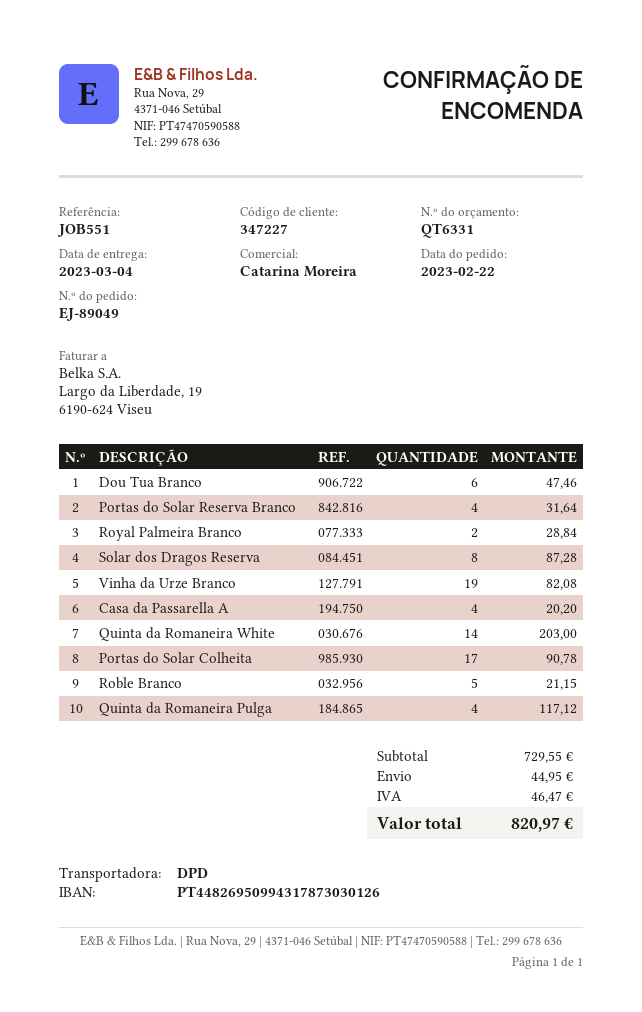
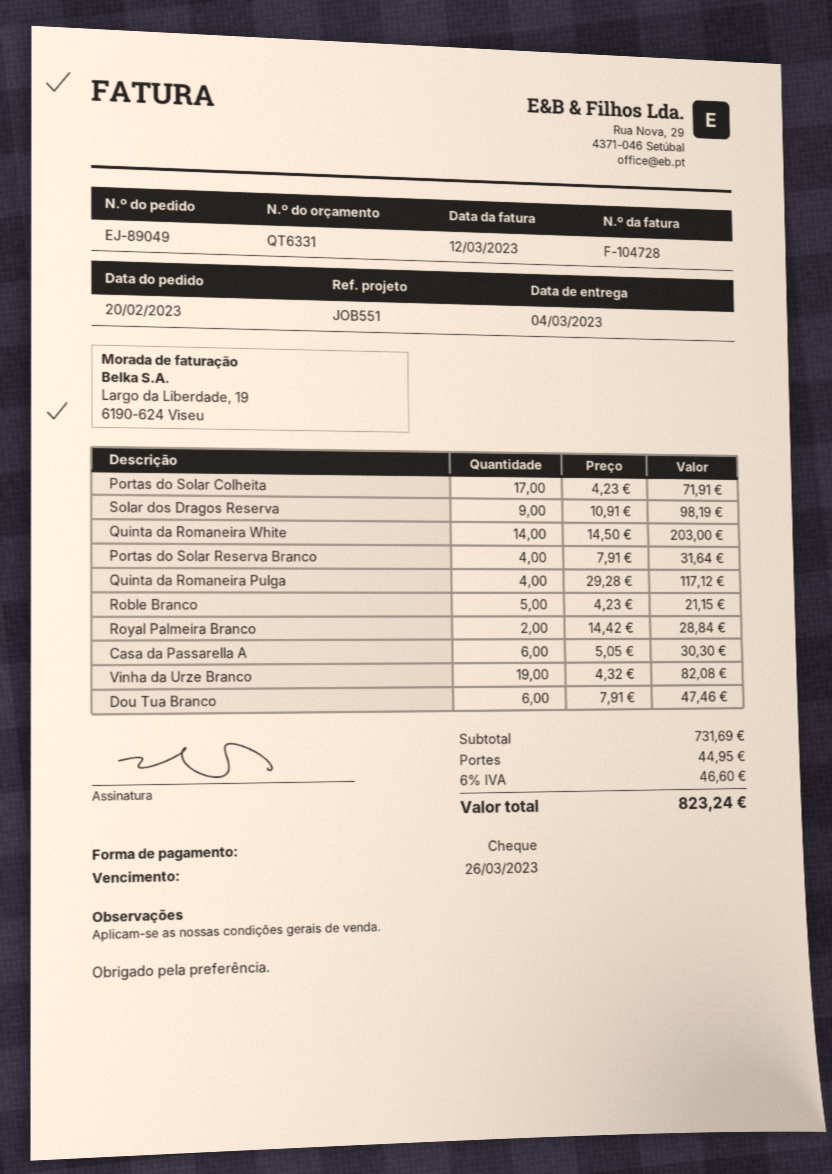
order date: 2023-02-22 -> 2023-02-20
Solar dos Dragos Reserva: 8 for 87.28 -> 9 for 98.19
Casa da Passarella A: 4 for 20.20 -> 6 for 30.30
Portas do Solar Colheita: 17 for 90.78 -> 17 for 71.91
subtotal: 729.55 -> 731.69
tax: 46.47 -> 46.60
total: 820.97 -> 823.24

